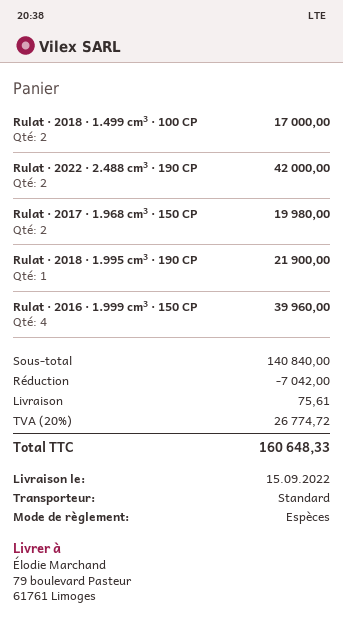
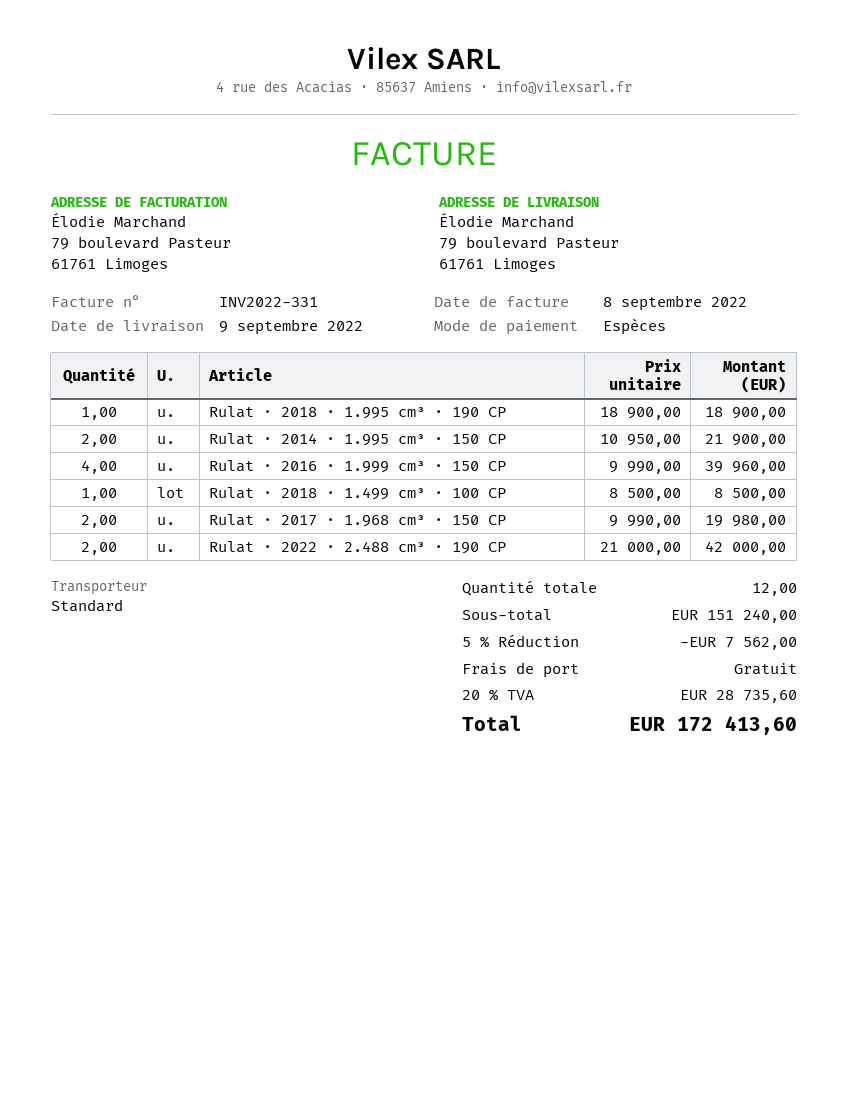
delivery date: 2022-09-15 -> 2022-09-09
Rulat · 2018 · 1.499 cm³ · 100 CP: 2 for 17000.00 -> 1 for 8500.00
Rulat · 2018 · 1.995 cm³ · 190 CP: 1 for 21900.00 -> 1 for 18900.00
Rulat · 2014 · 1.995 cm³ · 150 CP: none -> 2 for 21900.00
subtotal: 140840.00 -> 151240.00
discount: 7042.00 -> 7562.00
shipping: 75.61 -> 0.00
tax: 20% = 26774.72 -> 20% = 28735.60
total: 160648.33 -> 172413.60

